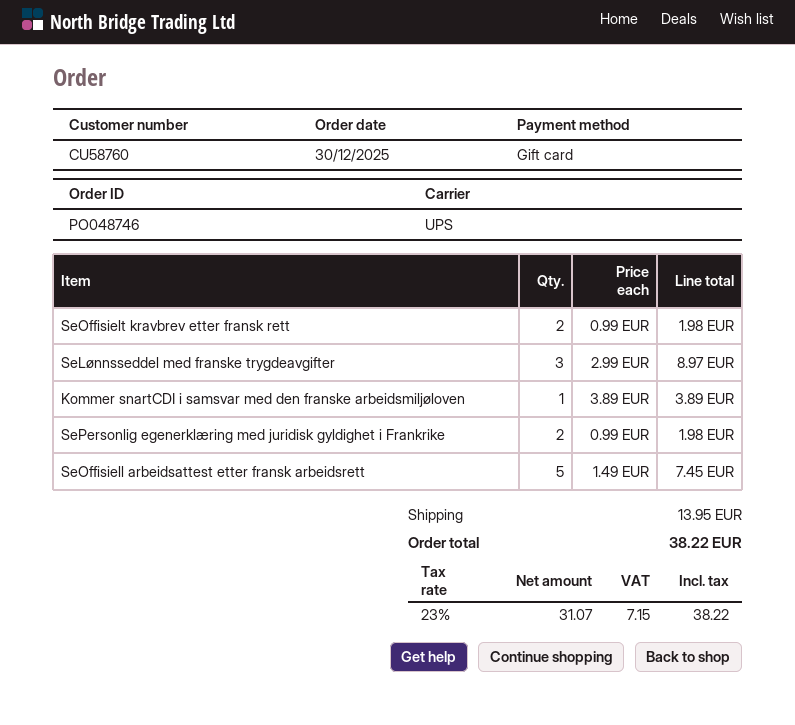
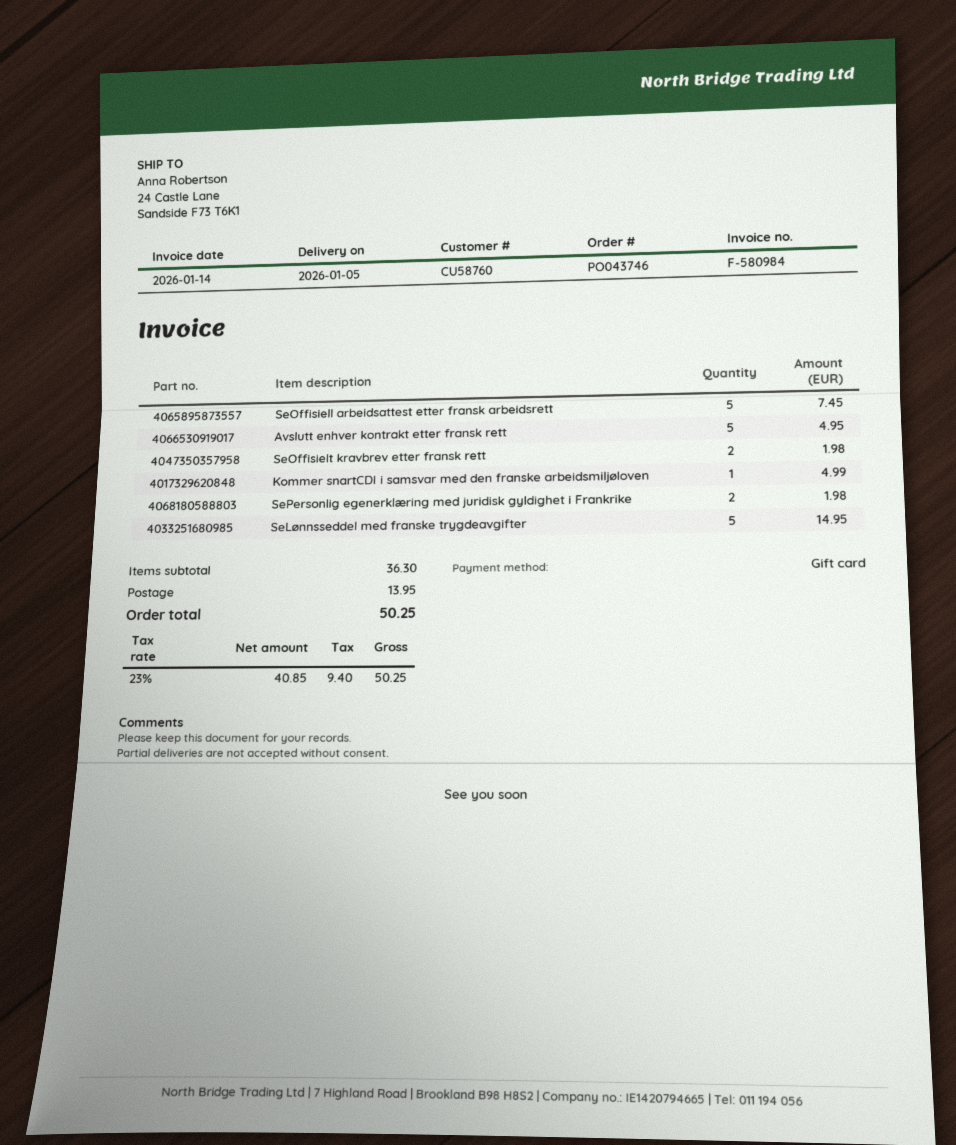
order number: PO048746 -> PO043746
SeLønnsseddel med franske trygdeavgifter: 3 for 8.97 -> 5 for 14.95
Kommer snartCDI i samsvar med den franske arbeidsmiljøloven: 1 for 3.89 -> 1 for 4.99
Avslutt enhver kontrakt etter fransk rett: none -> 5 for 4.95
net: 31.07 -> 40.85
tax: 23% = 7.15 -> 23% = 9.40
total: 38.22 -> 50.25

